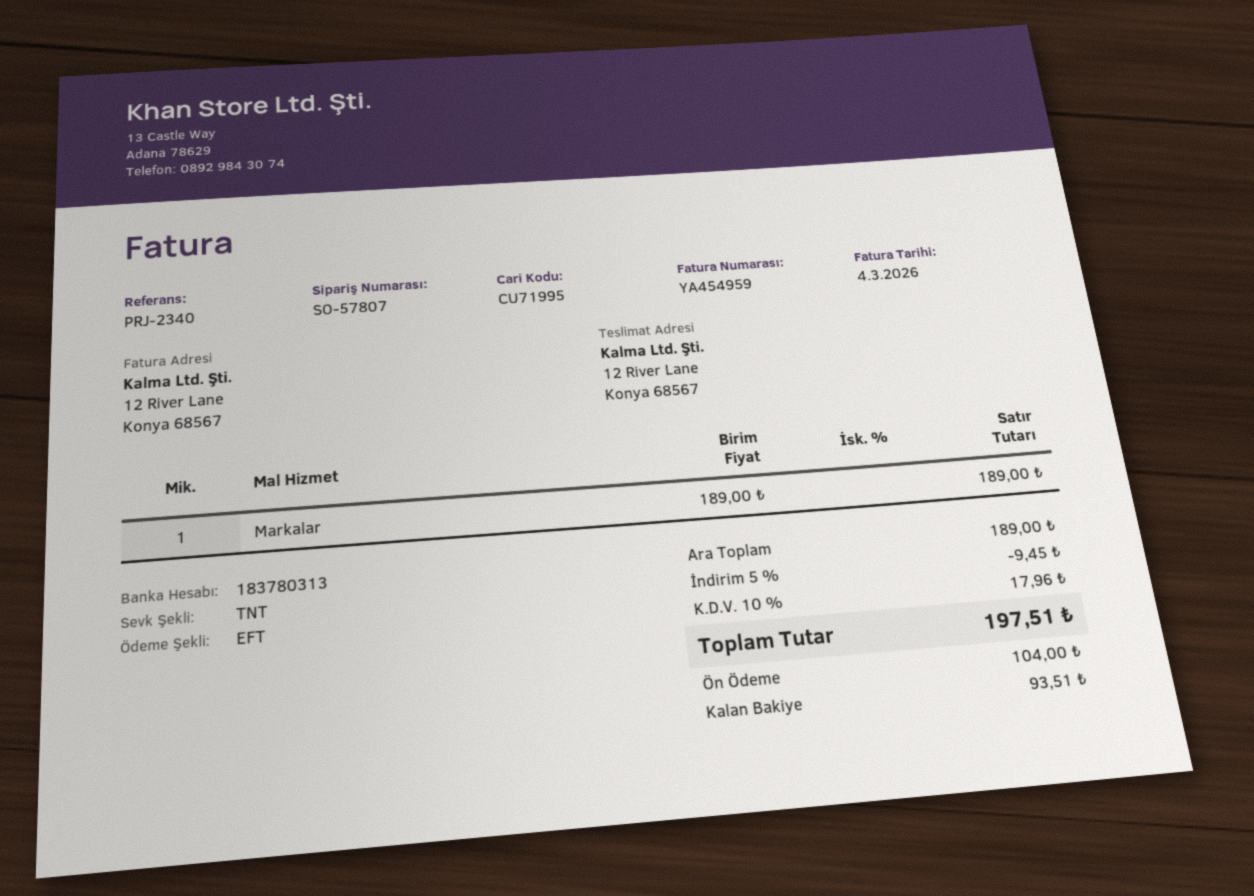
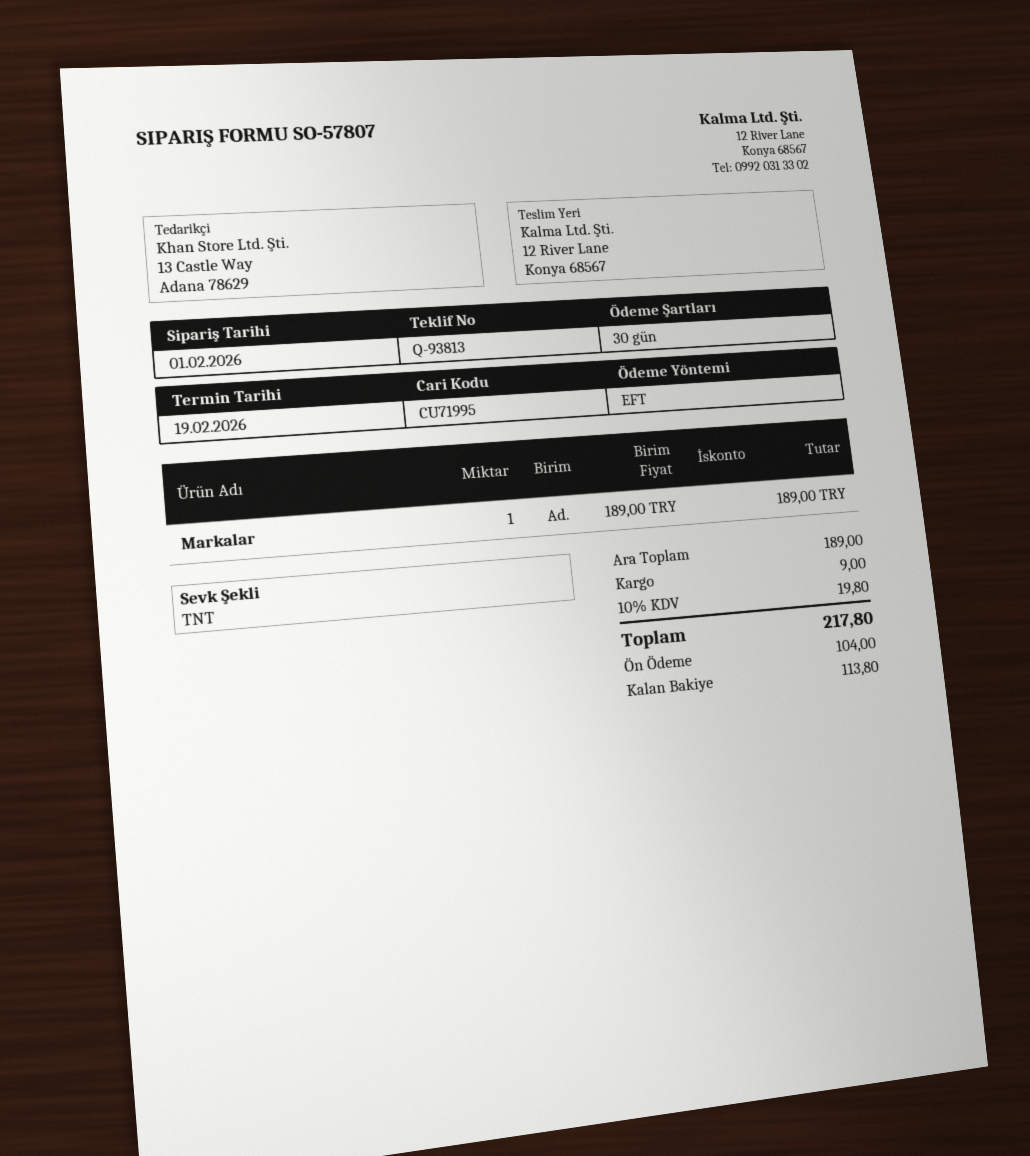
discount: 5% = 9.45 -> none
shipping: none -> 9.00
tax: 10% = 17.96 -> 10% = 19.80
total: 197.51 -> 217.80
balance: 93.51 -> 113.80

